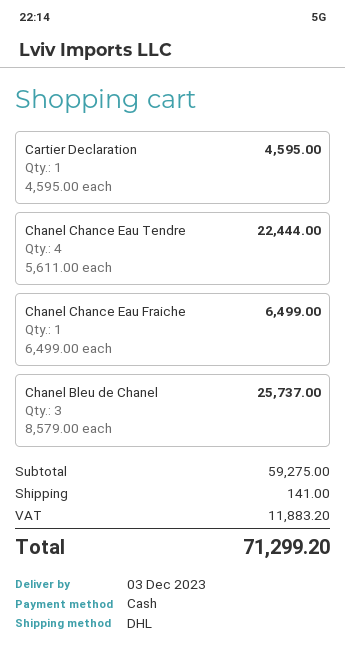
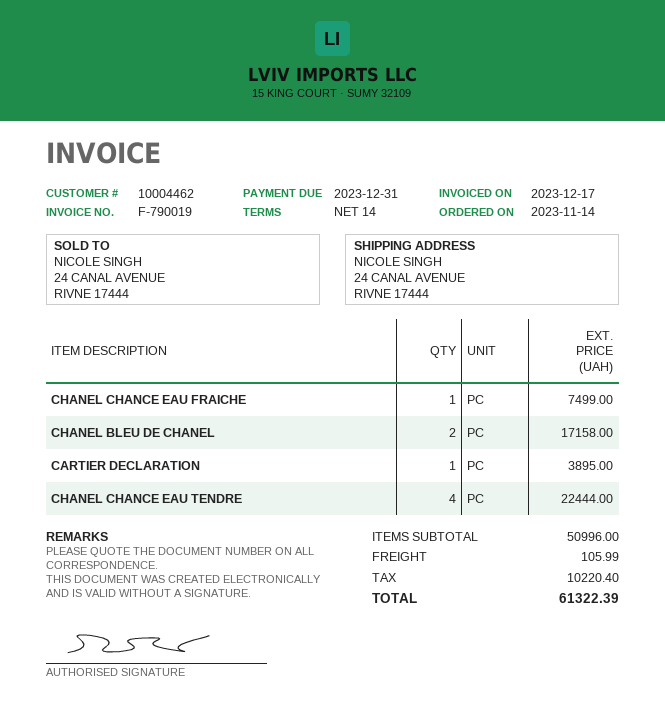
Cartier Declaration: 1 for 4595.00 -> 1 for 3895.00
Chanel Chance Eau Fraiche: 1 for 6499.00 -> 1 for 7499.00
Chanel Bleu de Chanel: 3 for 25737.00 -> 2 for 17158.00
subtotal: 59275.00 -> 50996.00
shipping: 141.00 -> 105.99
tax: 11883.20 -> 10220.40
total: 71299.20 -> 61322.39

